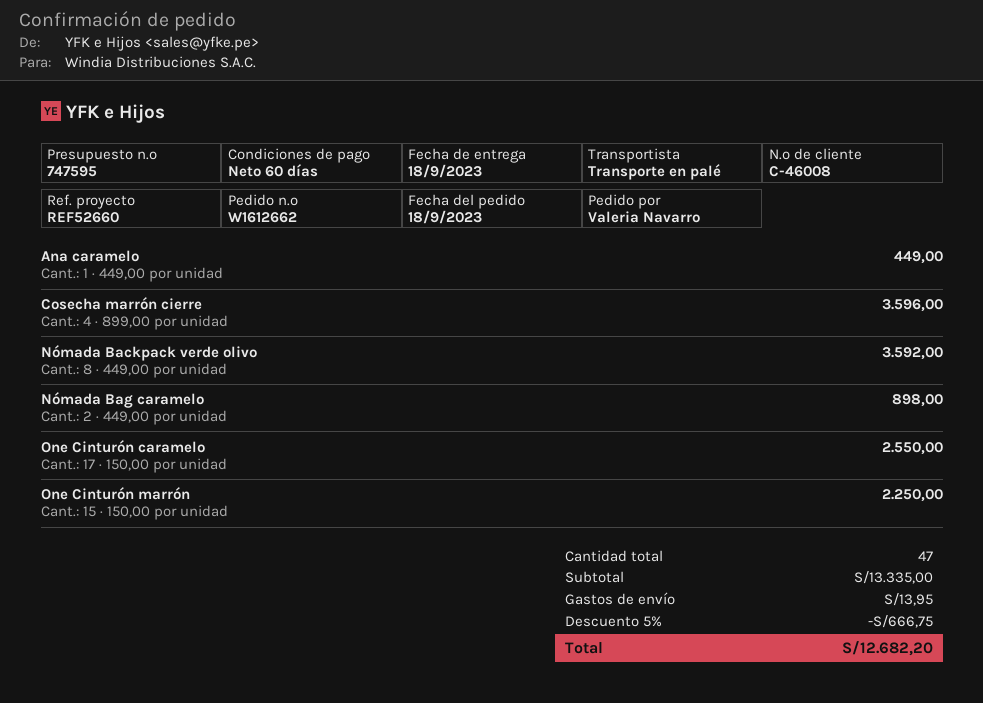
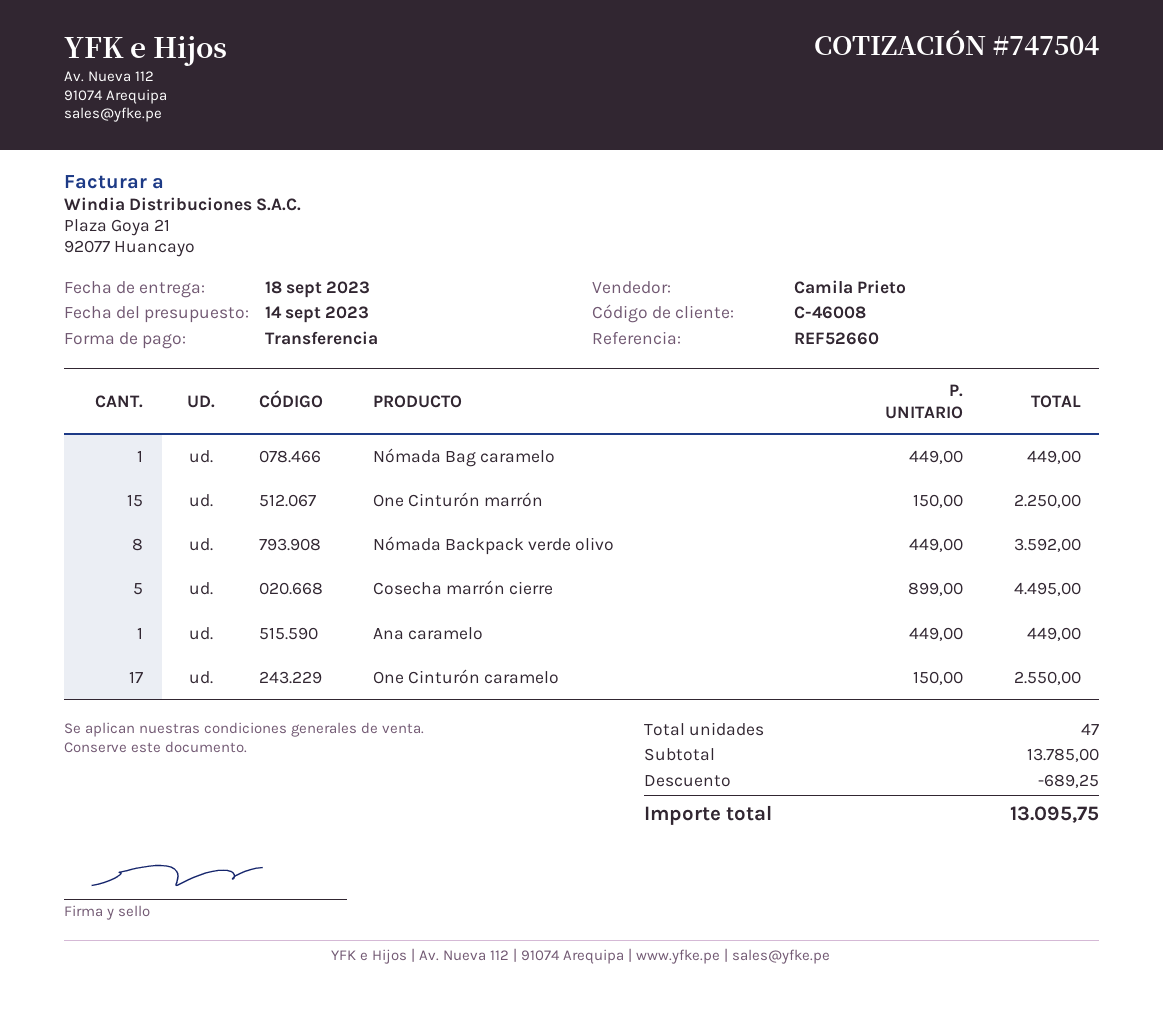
quote number: 747595 -> 747504
Cosecha marrón cierre: 4 x 899.00 = 3596.00 -> 5 x 899.00 = 4495.00
Nómada Bag caramelo: 2 x 449.00 = 898.00 -> 1 x 449.00 = 449.00
subtotal: 13335.00 -> 13785.00
discount: 666.75 -> 689.25
shipping: 13.95 -> none
total: 12682.20 -> 13095.75

